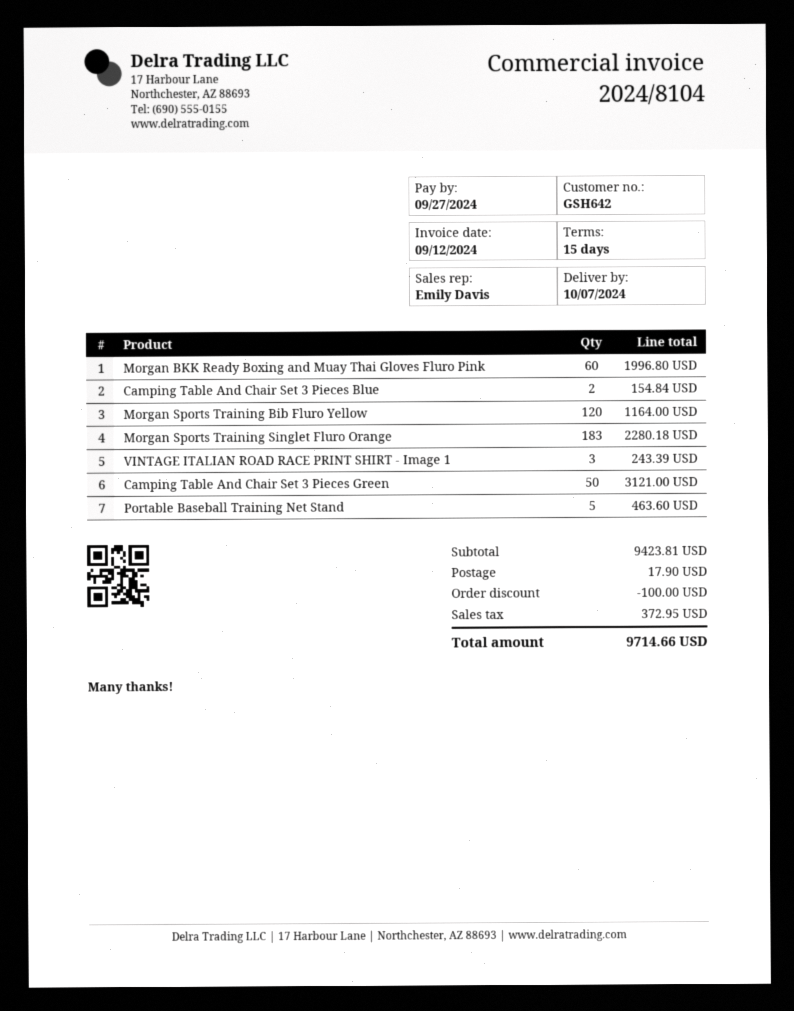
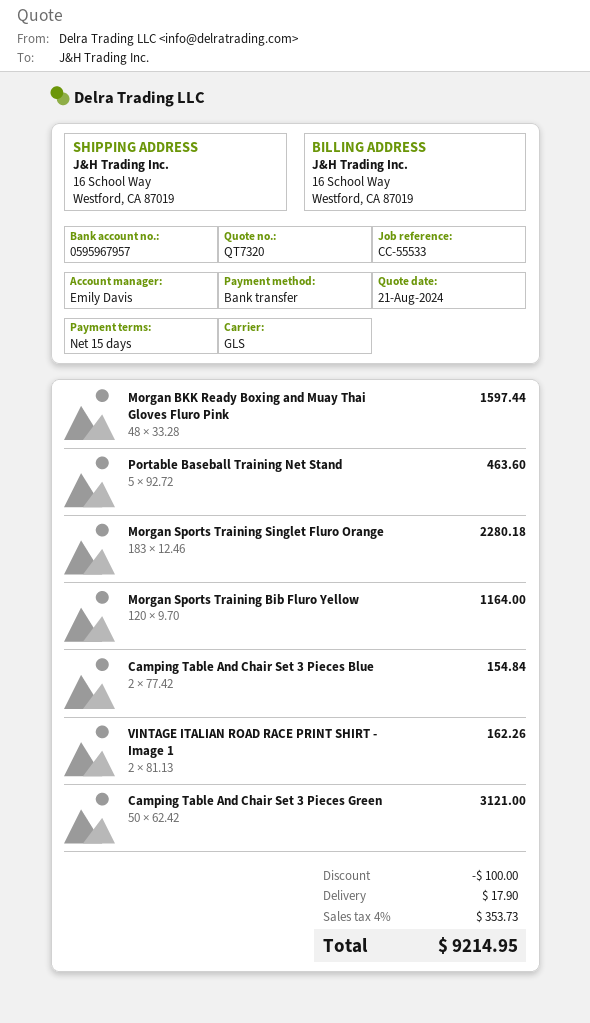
Morgan BKK Ready Boxing and Muay Thai Gloves Fluro Pink: 60 for 1996.80 -> 48 for 1597.44
VINTAGE ITALIAN ROAD RACE PRINT SHIRT - Image 1: 3 for 243.39 -> 2 for 162.26
tax: 372.95 -> 353.73
total: 9714.66 -> 9214.95

